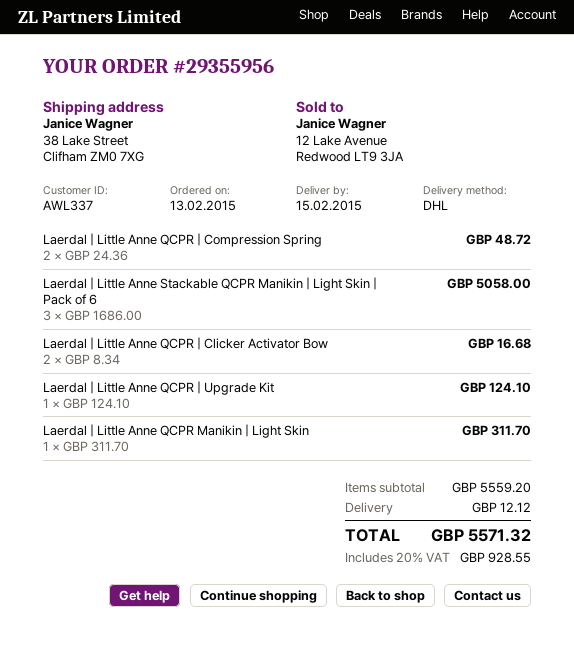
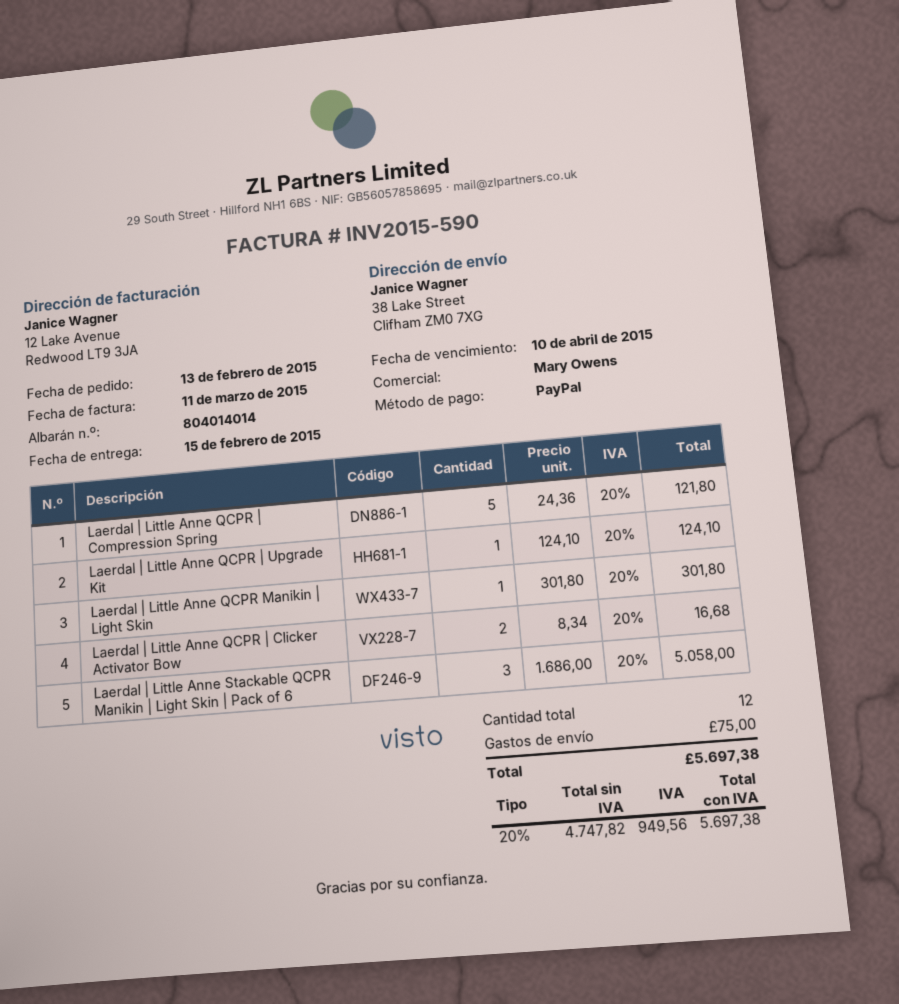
Laerdal | Little Anne QCPR | Compression Spring: 2 x 24.36 = 48.72 -> 5 x 24.36 = 121.80
Laerdal | Little Anne QCPR Manikin | Light Skin: 1 x 311.70 = 311.70 -> 1 x 301.80 = 301.80
shipping: 12.12 -> 75.00
tax: 20% = 928.55 -> 20% = 949.56
total: 5571.32 -> 5697.38

